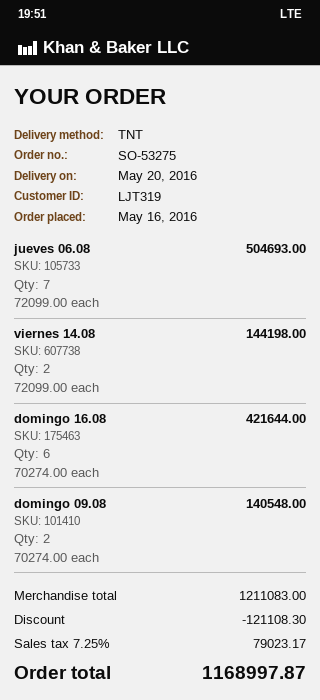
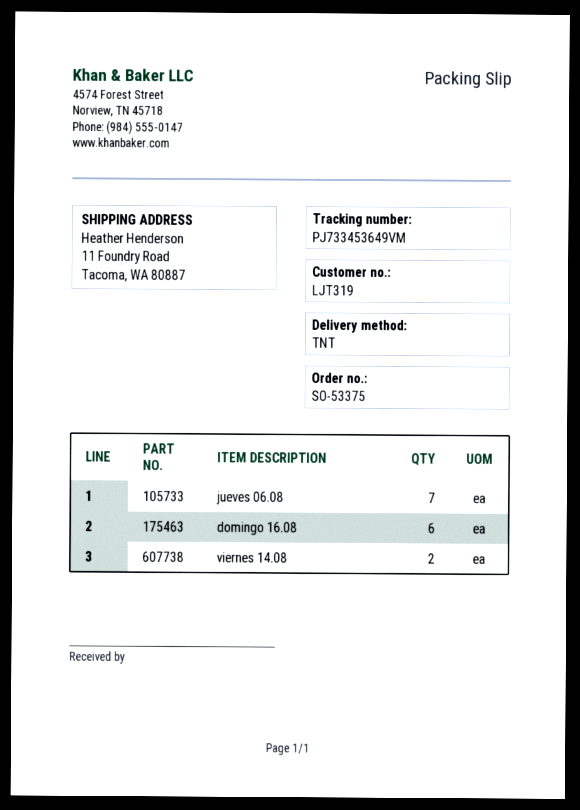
order number: SO-53275 -> SO-53375
domingo 09.08: 2 -> none

